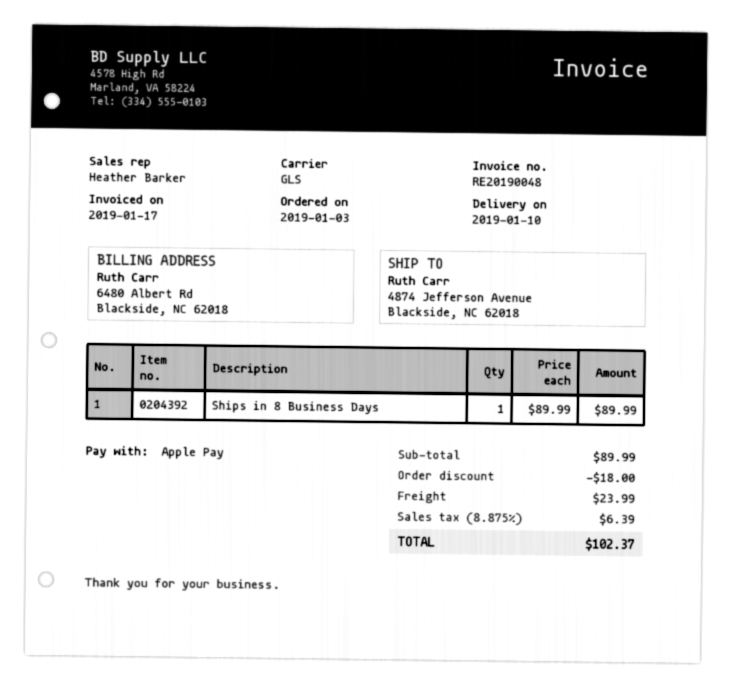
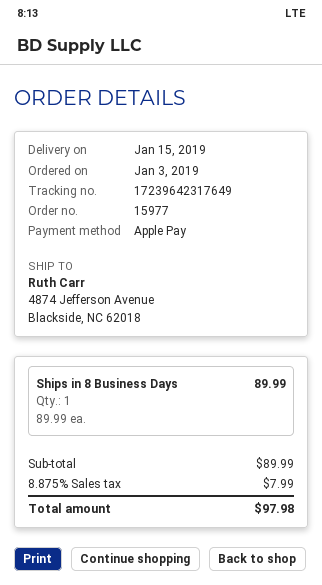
delivery date: 2019-01-10 -> 2019-01-15
discount: 18.00 -> none
shipping: 23.99 -> none
tax: 8.875% = 6.39 -> 8.875% = 7.99
total: 102.37 -> 97.98

